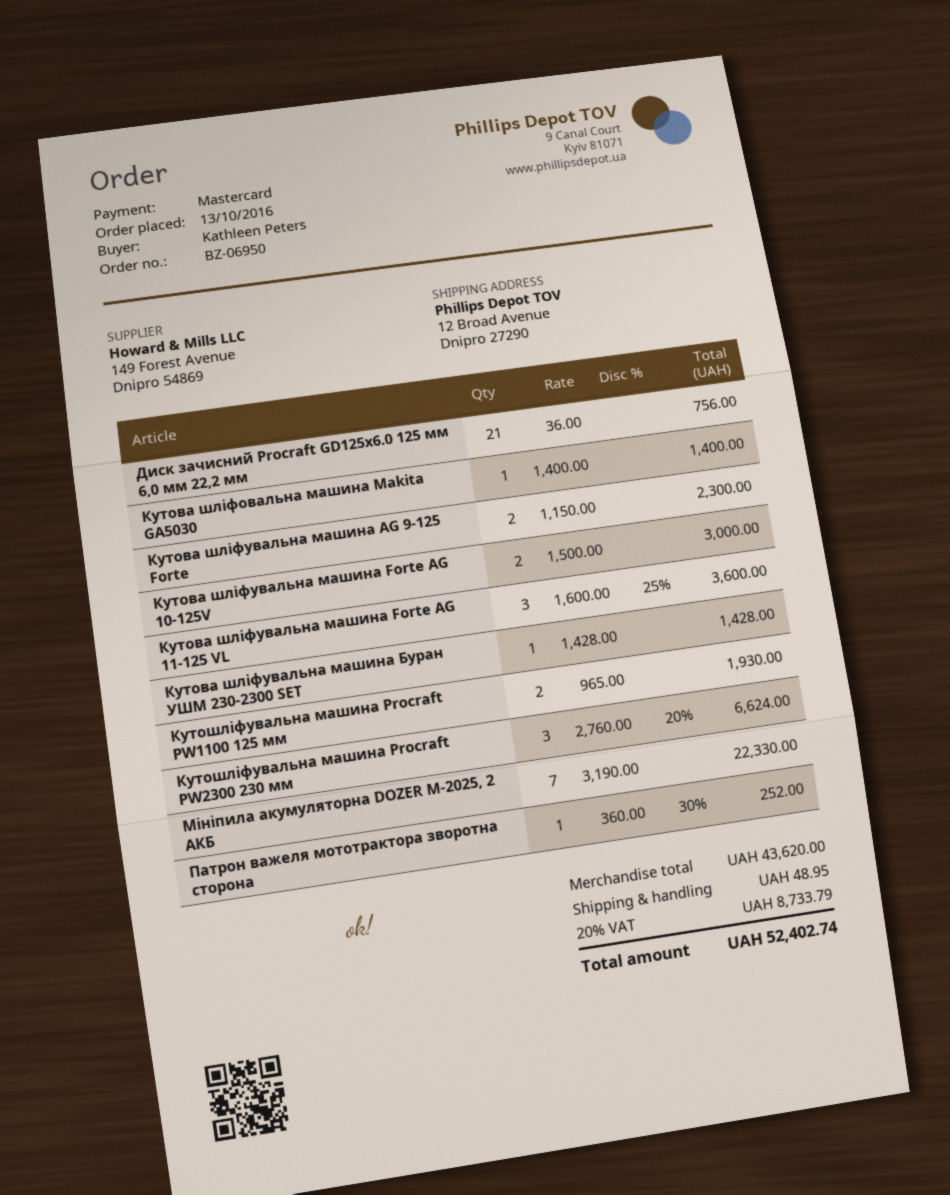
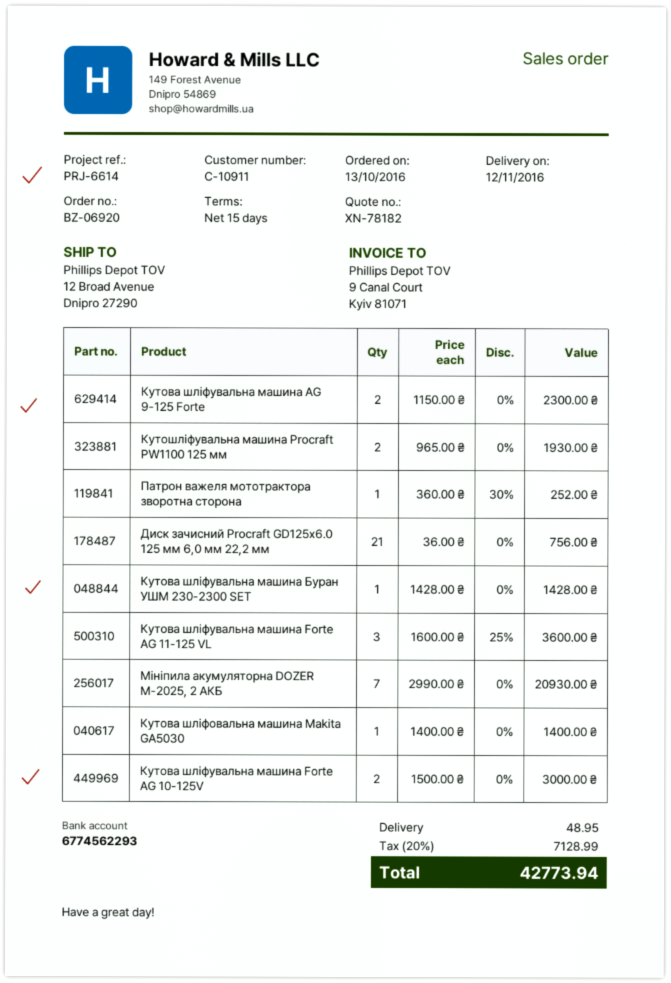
order number: BZ-06950 -> BZ-06920
Кутошліфувальна машина Procraft PW2300 230 мм: 3 x 2760.00 - 20% = 6624.00 -> none
Мініпила акумуляторна DOZER М-2025, 2 АКБ: 7 x 3190.00 = 22330.00 -> 7 x 2990.00 = 20930.00
tax: 20% = 8733.79 -> 20% = 7128.99
total: 52402.74 -> 42773.94

